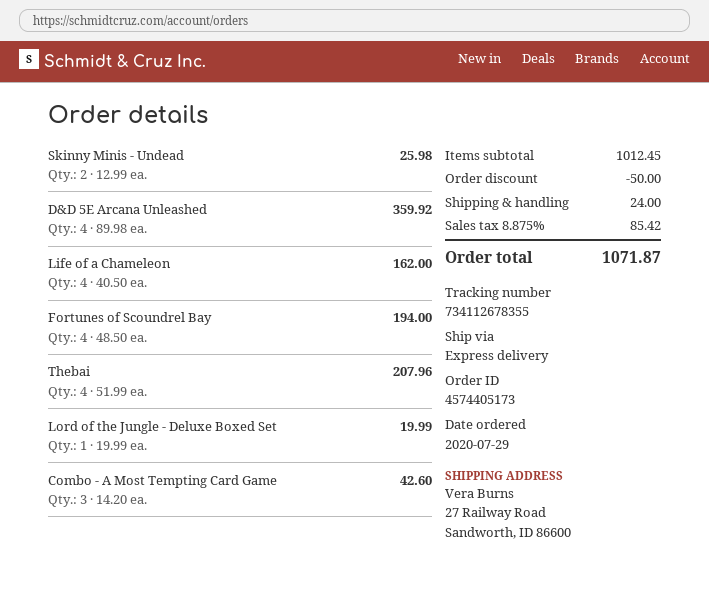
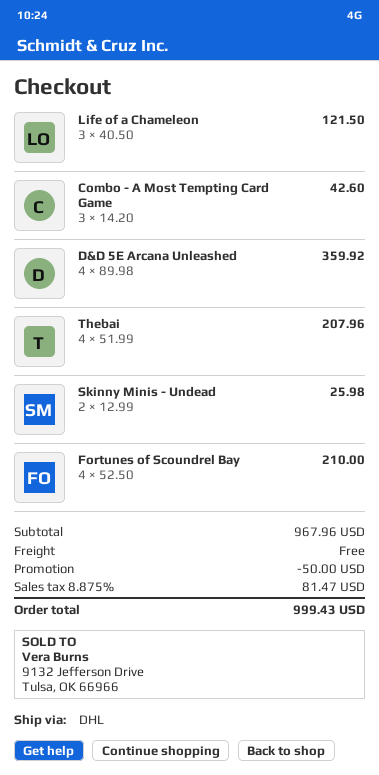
shipping method: express -> DHL
Life of a Chameleon: 4 x 40.50 = 162.00 -> 3 x 40.50 = 121.50
Fortunes of Scoundrel Bay: 4 x 48.50 = 194.00 -> 4 x 52.50 = 210.00
Lord of the Jungle - Deluxe Boxed Set: 1 x 19.99 = 19.99 -> none
subtotal: 1012.45 -> 967.96
shipping: 24.00 -> 0.00
tax: 8.875% = 85.42 -> 8.875% = 81.47
total: 1071.87 -> 999.43

